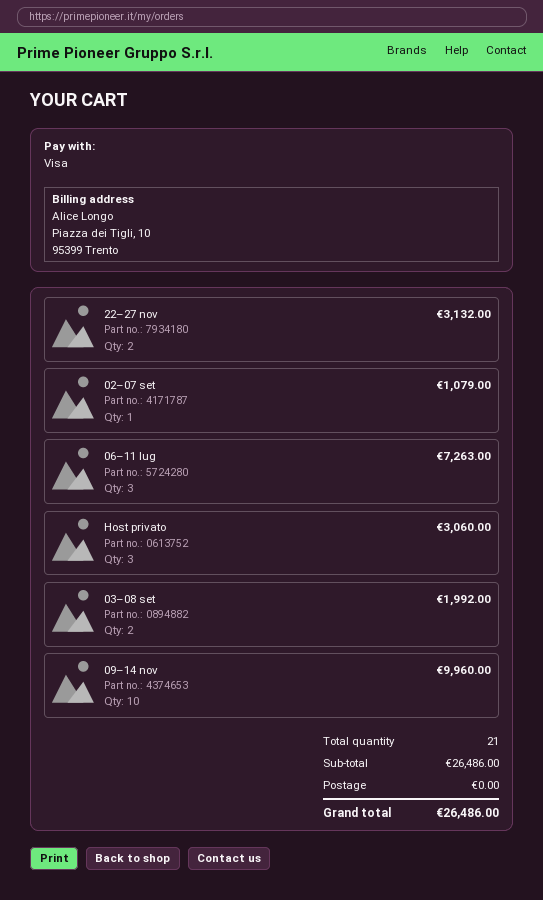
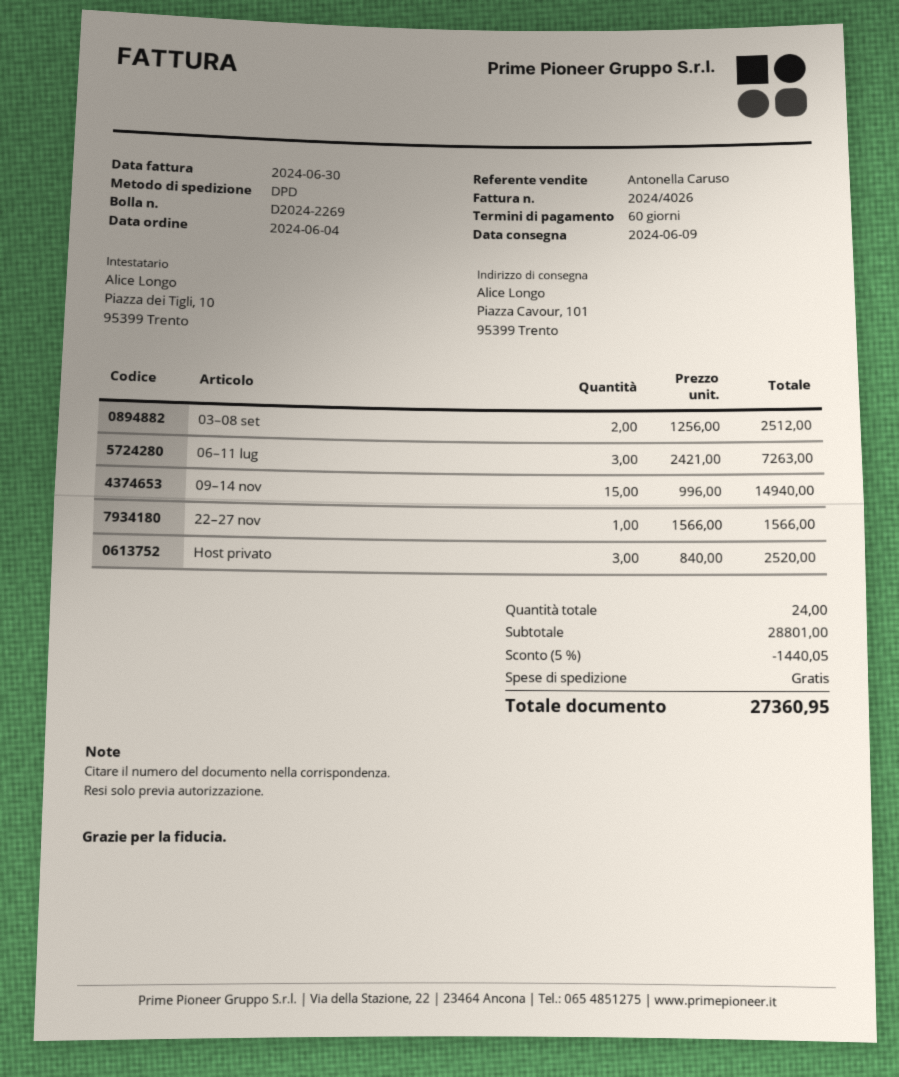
22–27 nov: 2 for 3132.00 -> 1 for 1566.00
02–07 set: 1 for 1079.00 -> none
Host privato: 3 for 3060.00 -> 3 for 2520.00
03–08 set: 2 for 1992.00 -> 2 for 2512.00
09–14 nov: 10 for 9960.00 -> 15 for 14940.00
total quantity: 21 -> 24
subtotal: 26486.00 -> 28801.00
discount: none -> 5% = 1440.05
total: 26486.00 -> 27360.95

